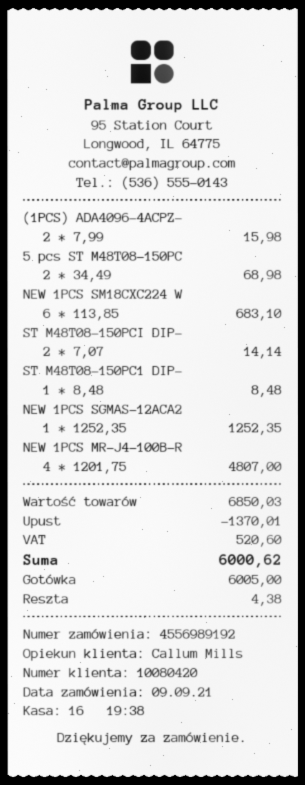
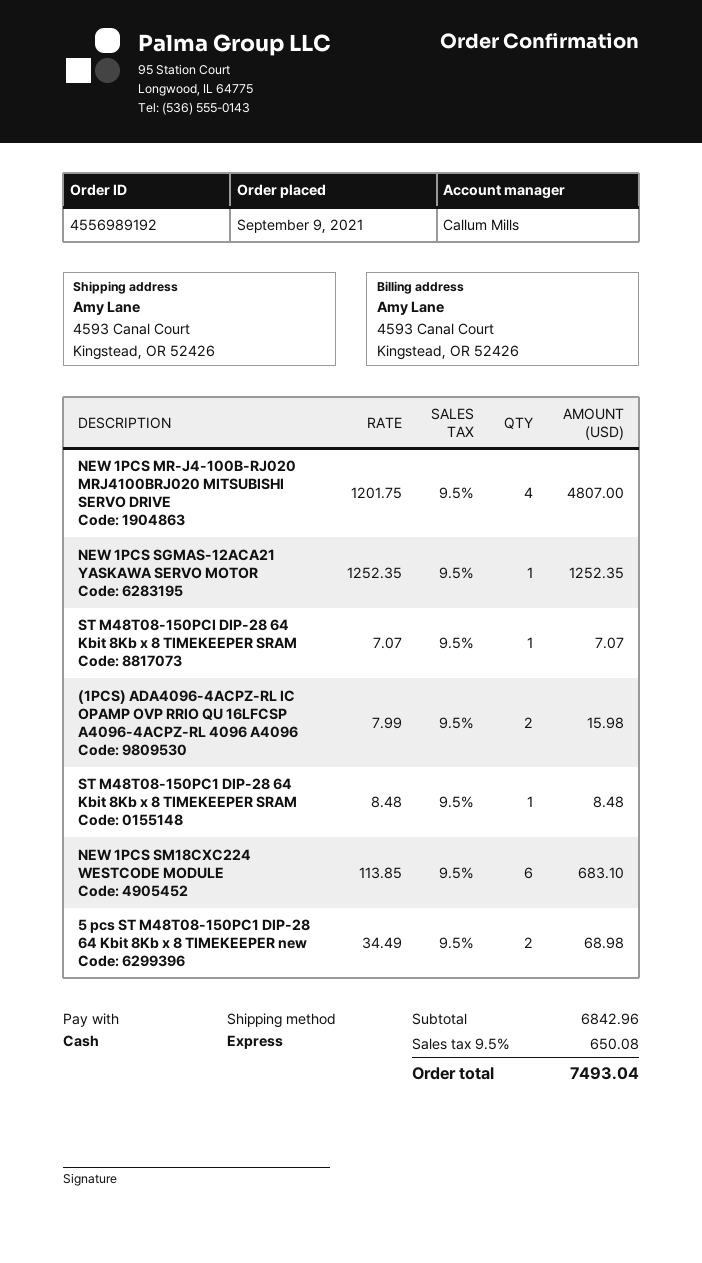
ST M48T08-150PCI DIP-: 2 x 7.07 = 14.14 -> 1 x 7.07 = 7.07
subtotal: 6850.03 -> 6842.96
discount: 1370.01 -> none
tax: 520.60 -> 650.08
total: 6000.62 -> 7493.04

